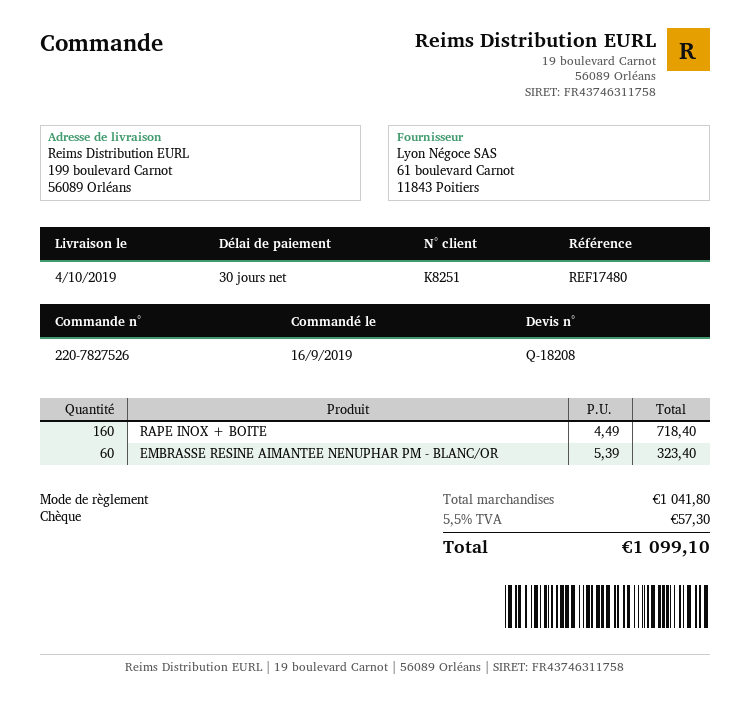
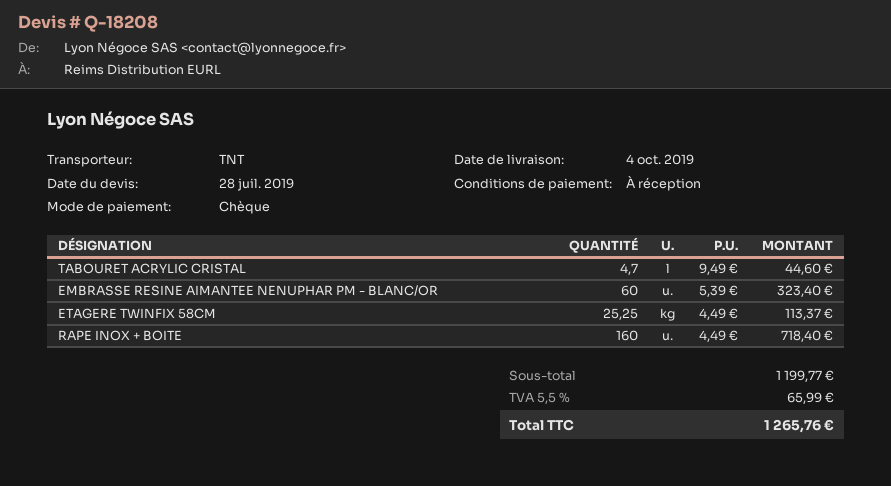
payment terms: 30 days -> on receipt
TABOURET ACRYLIC CRISTAL: none -> 4.7 x 9.49 = 44.60
ETAGERE TWINFIX 58CM: none -> 25.25 x 4.49 = 113.37
subtotal: 1041.80 -> 1199.77
tax: 5.5% = 57.30 -> 5.5% = 65.99
total: 1099.10 -> 1265.76

